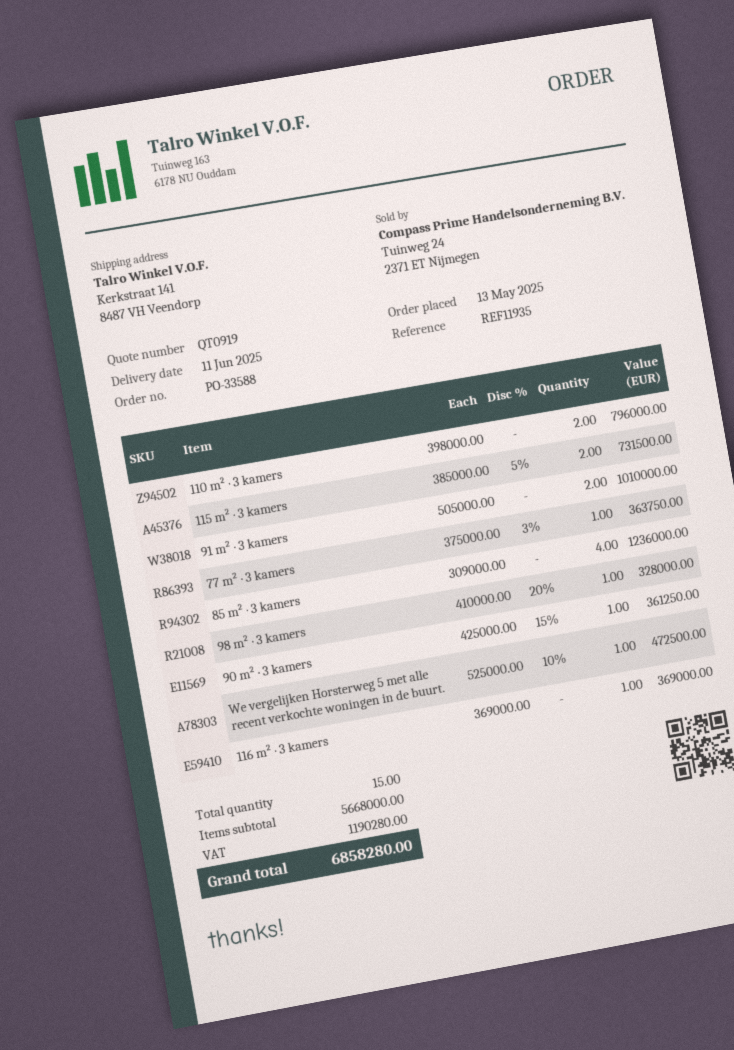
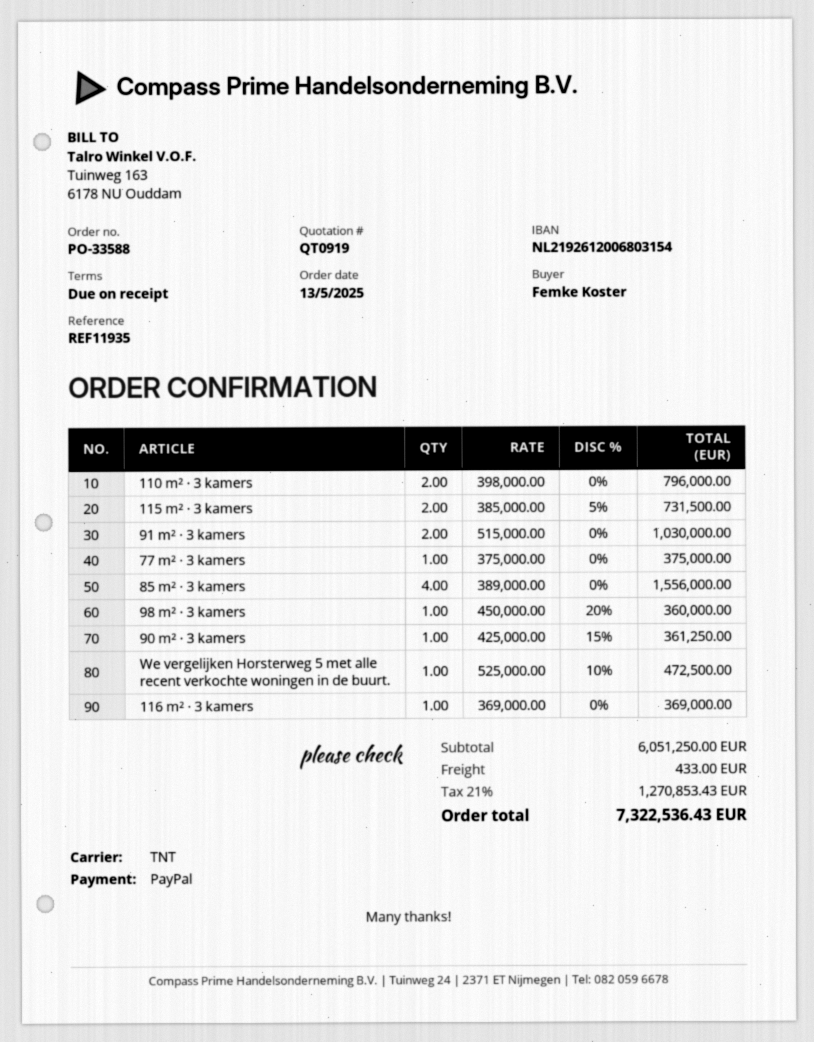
91 m² · 3 kamers: 2 x 505000.00 = 1010000.00 -> 2 x 515000.00 = 1030000.00
77 m² · 3 kamers: 1 x 375000.00 - 3% = 363750.00 -> 1 x 375000.00 = 375000.00
85 m² · 3 kamers: 4 x 309000.00 = 1236000.00 -> 4 x 389000.00 = 1556000.00
98 m² · 3 kamers: 1 x 410000.00 - 20% = 328000.00 -> 1 x 450000.00 - 20% = 360000.00
subtotal: 5668000.00 -> 6051250.00
shipping: none -> 433.00
tax: 1190280.00 -> 1270853.43
total: 6858280.00 -> 7322536.43

